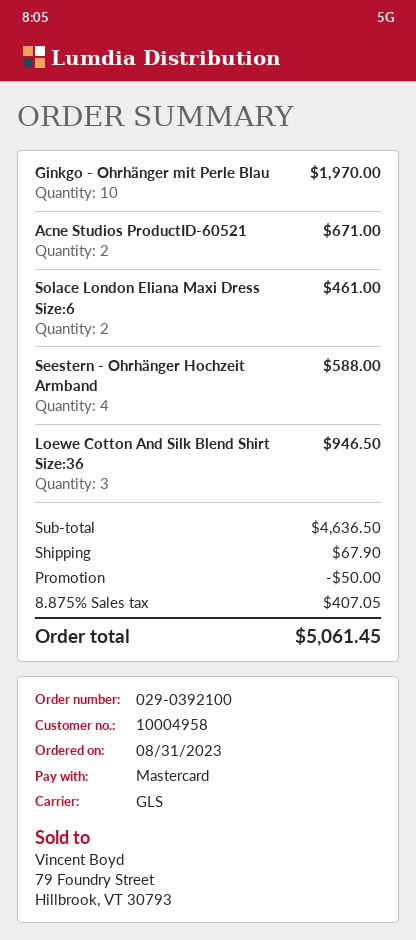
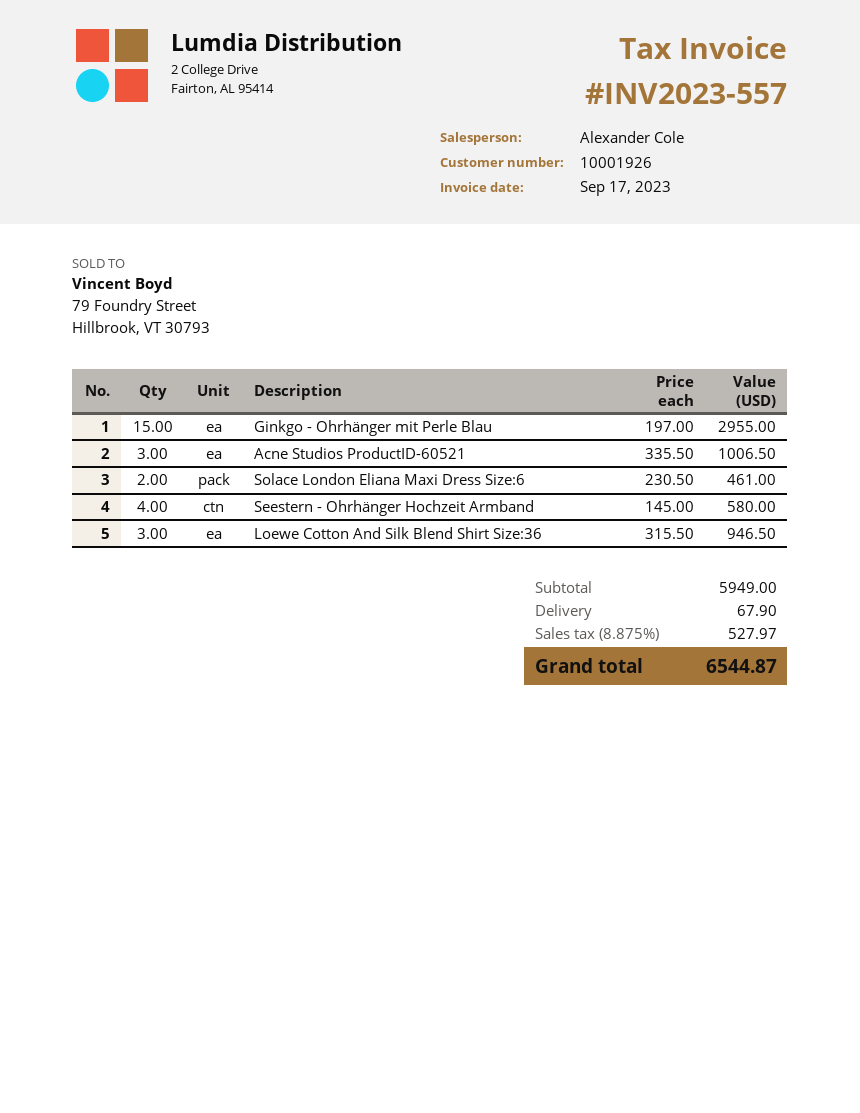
customer number: 10004958 -> 10001926
Ginkgo - Ohrhänger mit Perle Blau: 10 for 1970.00 -> 15 for 2955.00
Acne Studios ProductID-60521: 2 for 671.00 -> 3 for 1006.50
Seestern - Ohrhänger Hochzeit Armband: 4 for 588.00 -> 4 for 580.00
subtotal: 4636.50 -> 5949.00
discount: 50.00 -> none
tax: 8.875% = 407.05 -> 8.875% = 527.97
total: 5061.45 -> 6544.87

